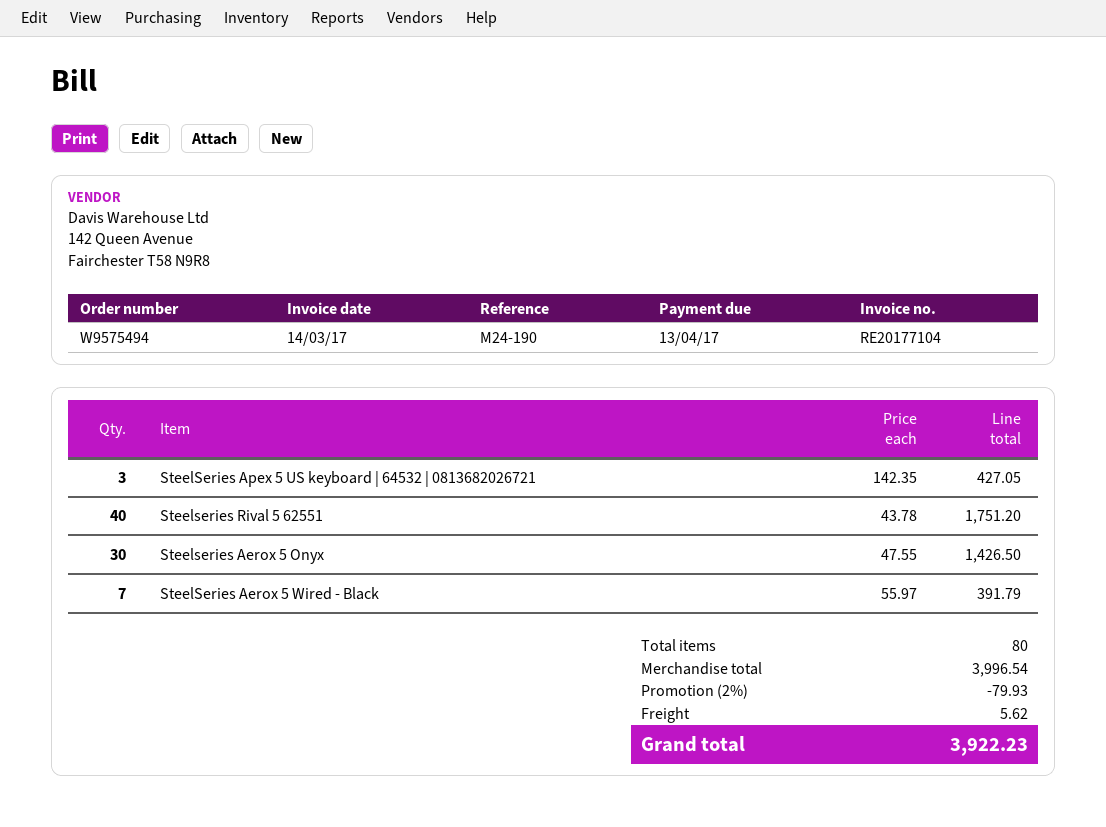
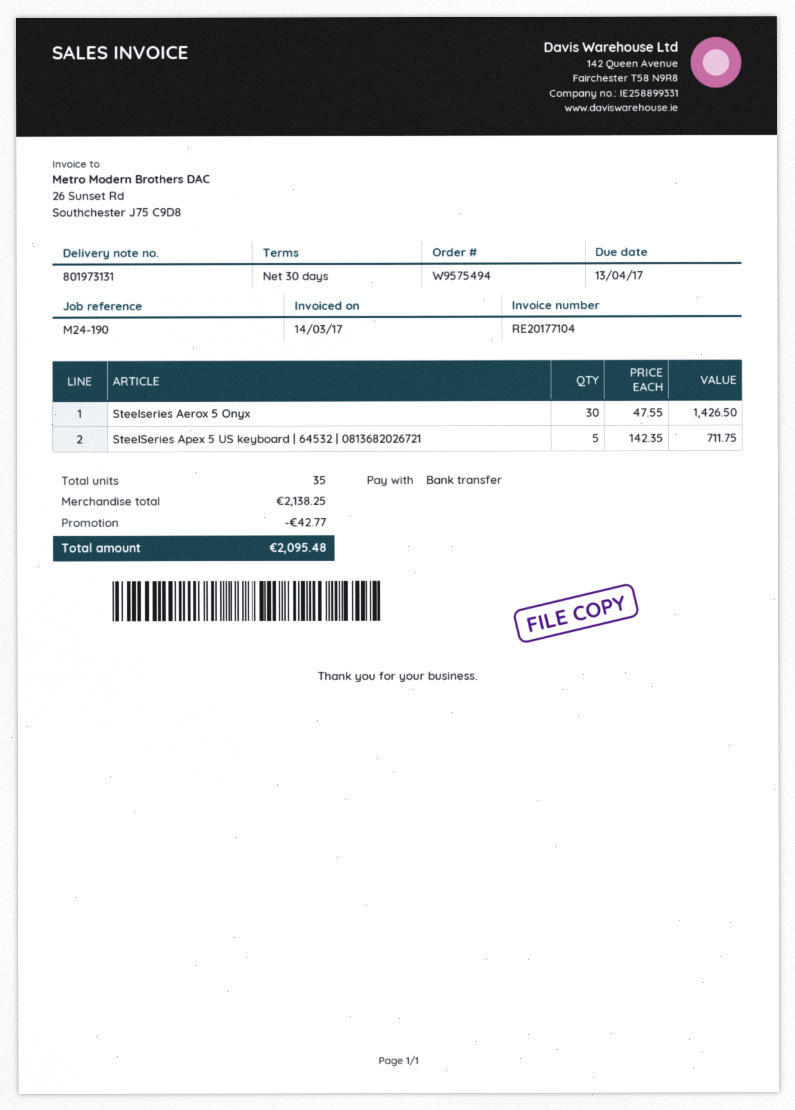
SteelSeries Apex 5 US keyboard | 64532 | 0813682026721: 3 x 142.35 = 427.05 -> 5 x 142.35 = 711.75
Steelseries Rival 5 62551: 40 x 43.78 = 1751.20 -> none
SteelSeries Aerox 5 Wired - Black: 7 x 55.97 = 391.79 -> none
total quantity: 80 -> 35
subtotal: 3996.54 -> 2138.25
discount: 79.93 -> 42.77
shipping: 5.62 -> none
total: 3922.23 -> 2095.48

